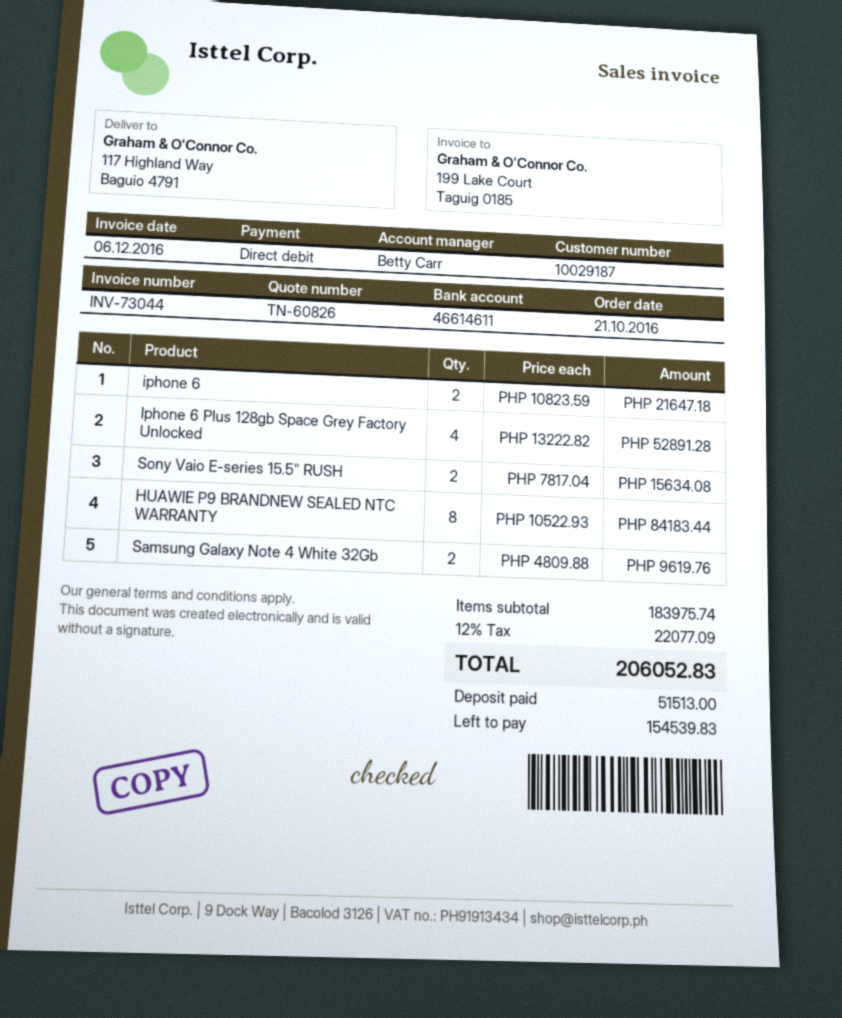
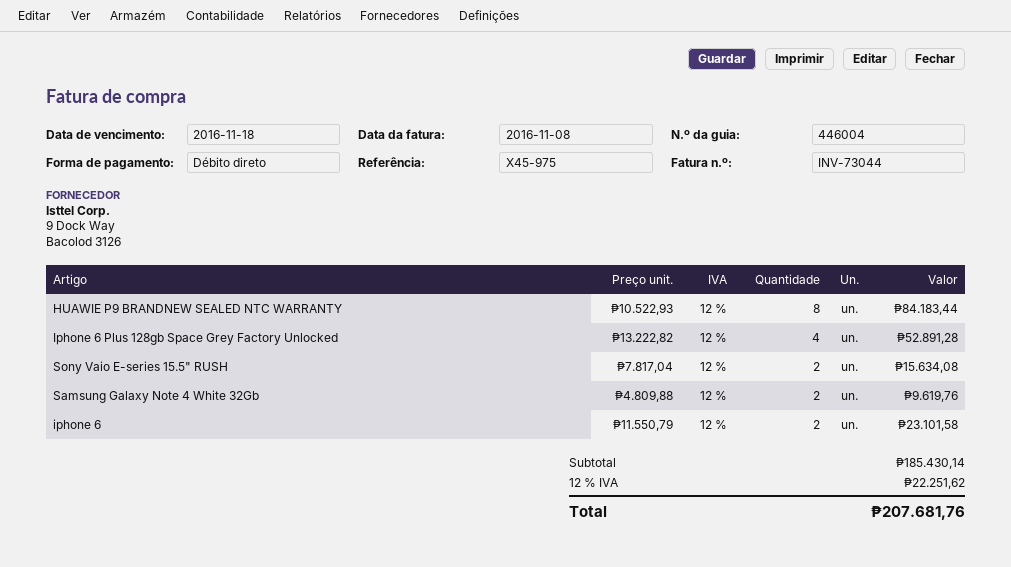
invoice date: 2016-12-06 -> 2016-11-08
iphone 6: 2 x 10823.59 = 21647.18 -> 2 x 11550.79 = 23101.58
subtotal: 183975.74 -> 185430.14
tax: 12% = 22077.09 -> 12% = 22251.62
total: 206052.83 -> 207681.76

